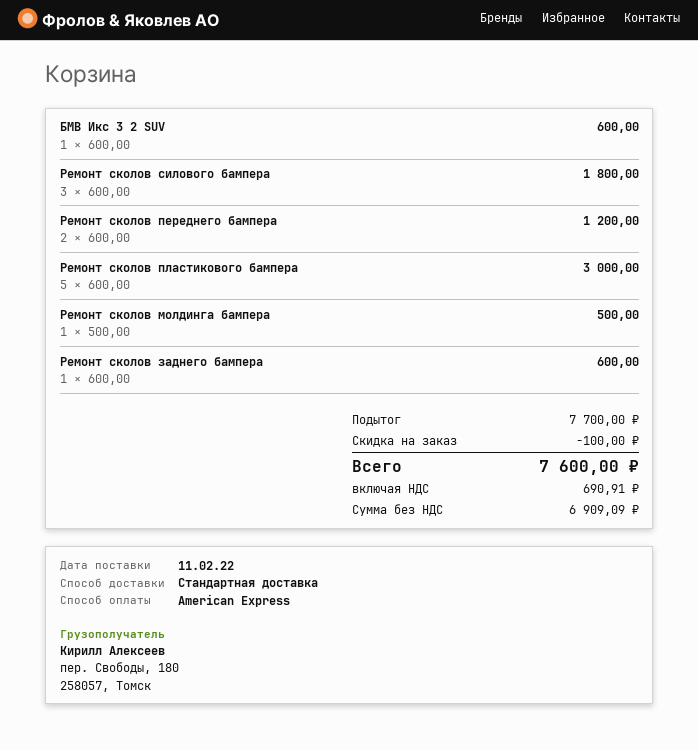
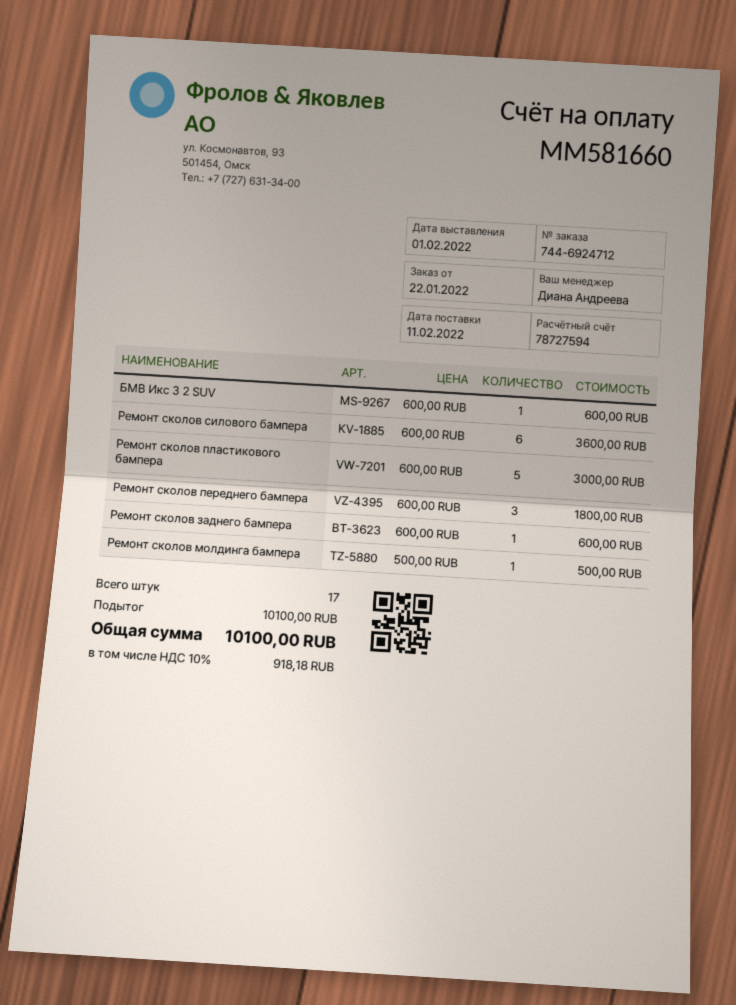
Ремонт сколов силового бампера: 3 x 600.00 = 1800.00 -> 6 x 600.00 = 3600.00
Ремонт сколов переднего бампера: 2 x 600.00 = 1200.00 -> 3 x 600.00 = 1800.00
subtotal: 7700.00 -> 10100.00
discount: 100.00 -> none
tax: 690.91 -> 918.18
total: 7600.00 -> 10100.00

